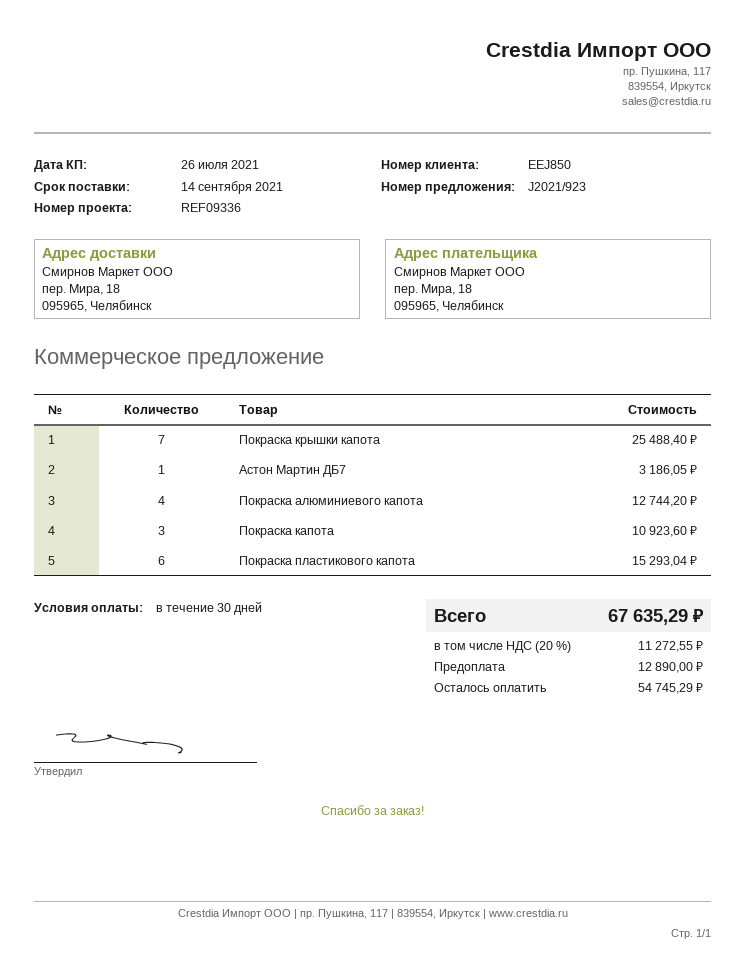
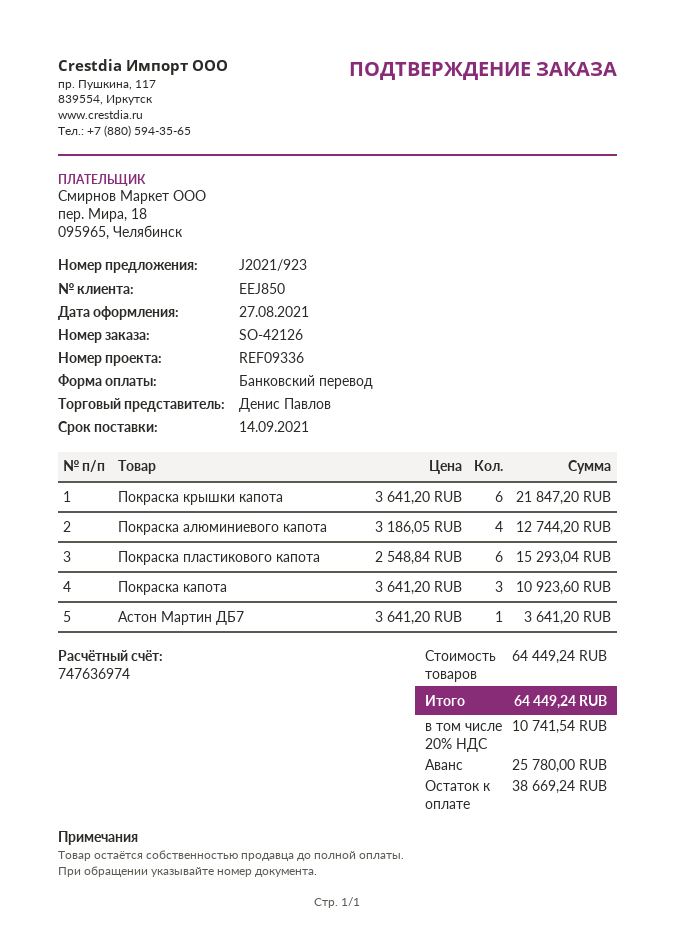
Покраска крышки капота: 7 for 25488.40 -> 6 for 21847.20
Астон Мартин ДБ7: 1 for 3186.05 -> 1 for 3641.20
tax: 20% = 11272.55 -> 20% = 10741.54
total: 67635.29 -> 64449.24
deposit: 12890.00 -> 25780.00
balance: 54745.29 -> 38669.24

